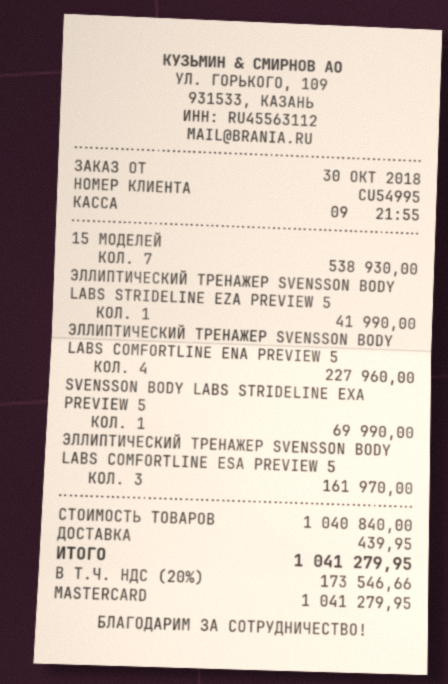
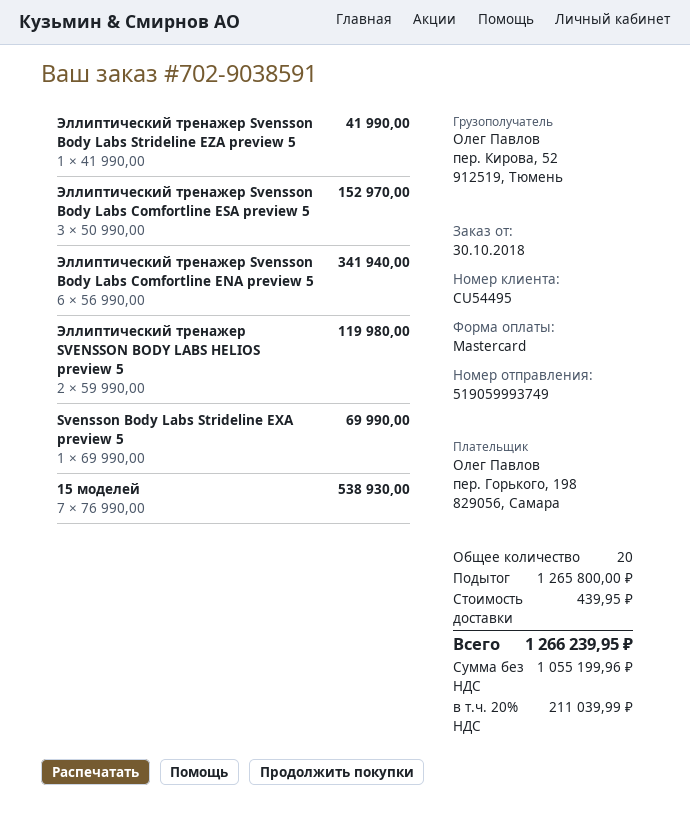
customer number: CU54995 -> CU54495
ЭЛЛИПТИЧЕСКИЙ ТРЕНАЖЕР SVENSSON BODY LABS COMFORTLINE ENA PREVIEW 5: 4 for 227960.00 -> 6 for 341940.00
ЭЛЛИПТИЧЕСКИЙ ТРЕНАЖЕР SVENSSON BODY LABS COMFORTLINE ESA PREVIEW 5: 3 for 161970.00 -> 3 for 152970.00
Эллиптический тренажер SVENSSON BODY LABS HELIOS preview 5: none -> 2 for 119980.00
subtotal: 1040840.00 -> 1265800.00
tax: 20% = 173546.66 -> 20% = 211039.99
total: 1041279.95 -> 1266239.95

